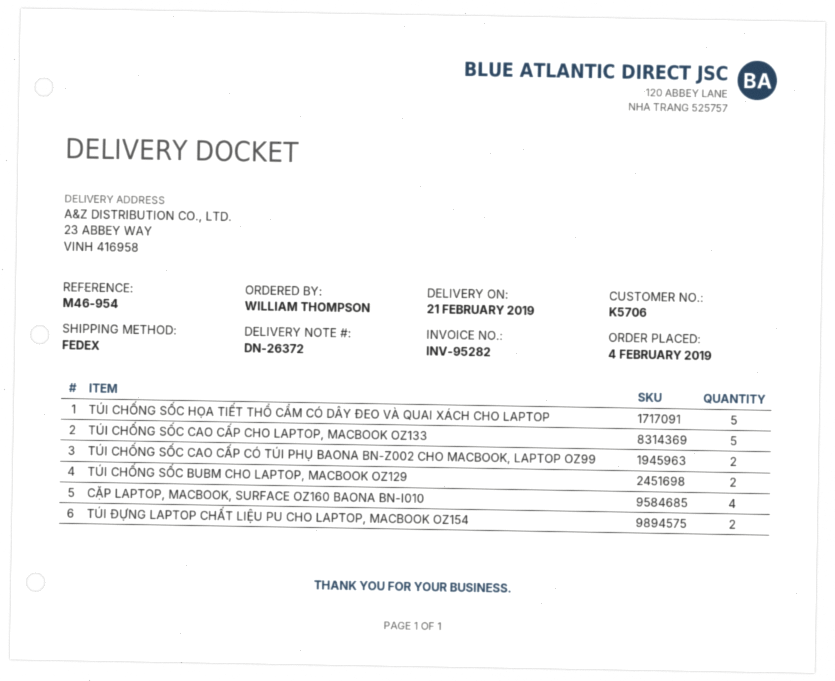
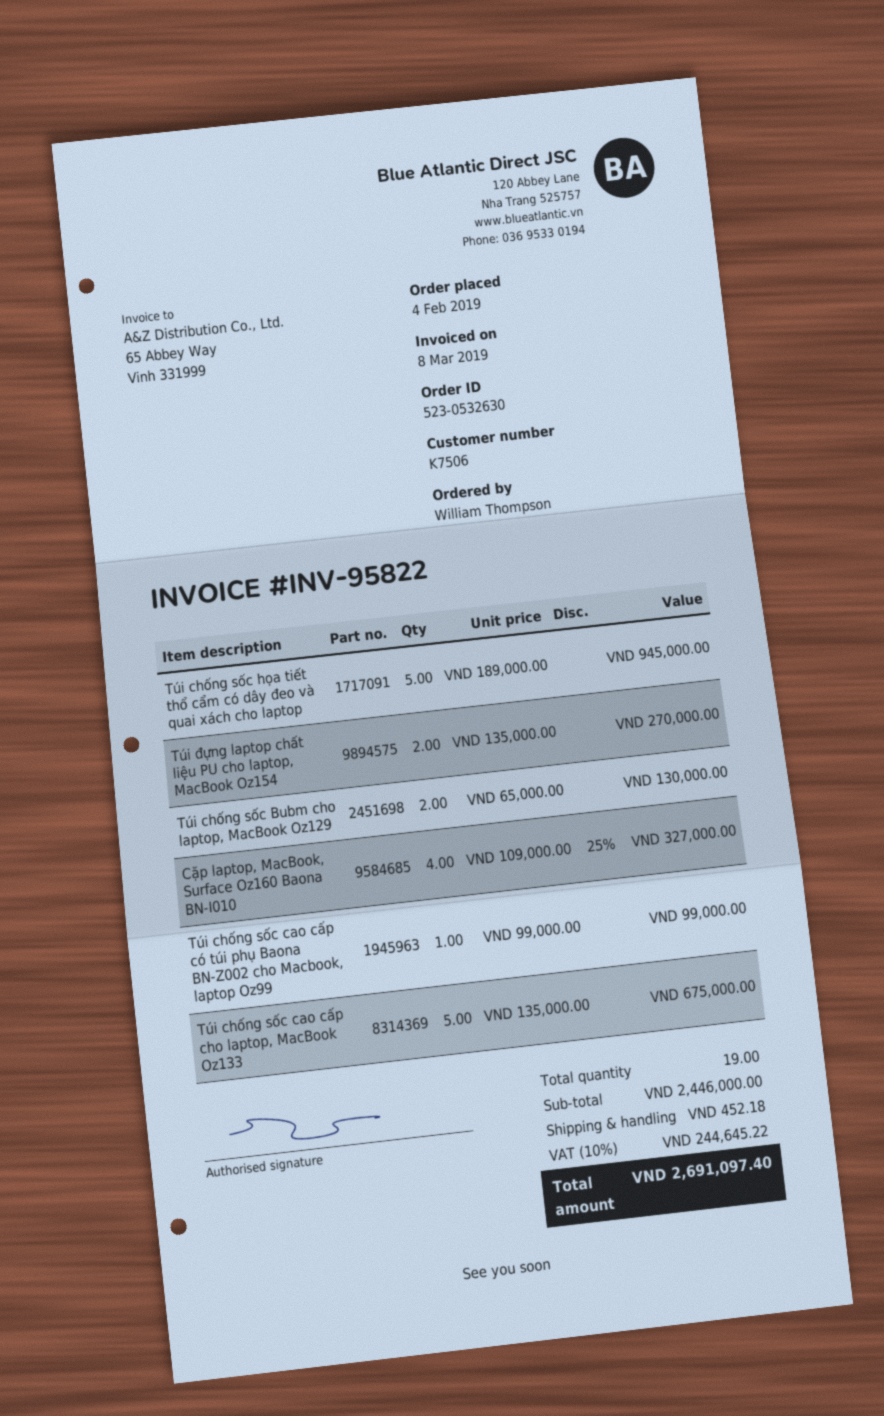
invoice number: INV-95282 -> INV-95822
customer number: K5706 -> K7506
TÚI CHỐNG SỐC CAO CẤP CÓ TÚI PHỤ BAONA BN-Z002 CHO MACBOOK, LAPTOP OZ99: 2 -> 1

